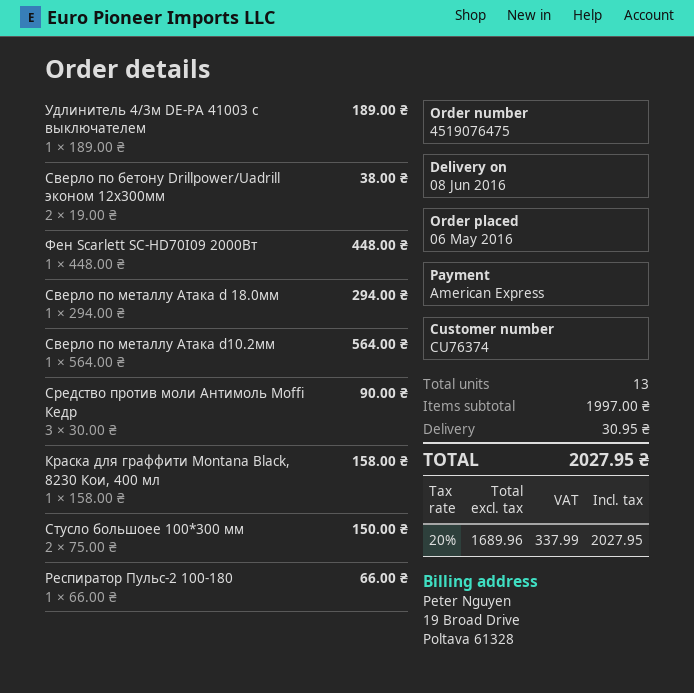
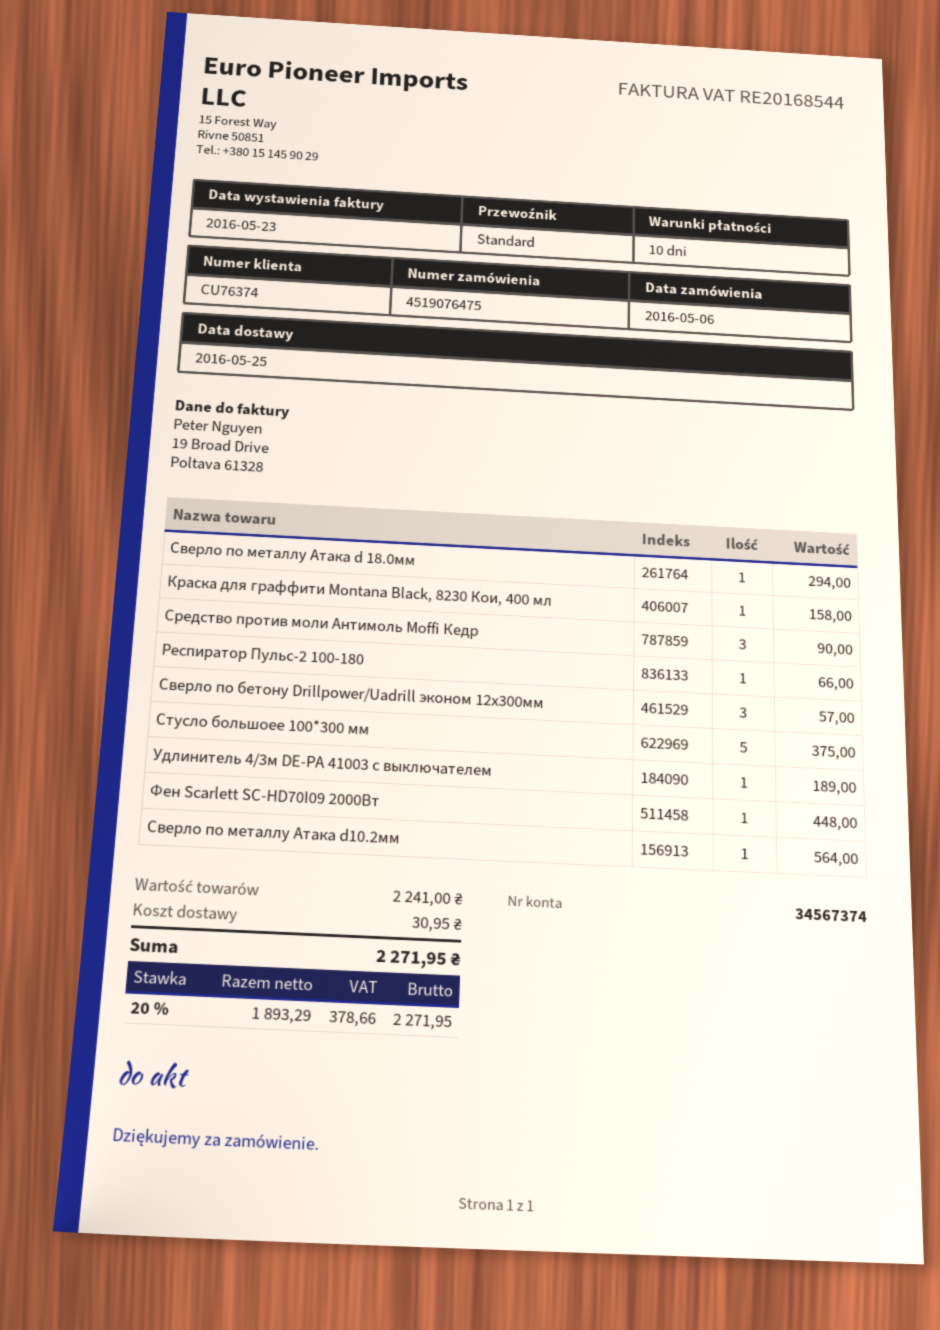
delivery date: 2016-06-08 -> 2016-05-25
Сверло по бетону Drillpower/Uadrill эконом 12x300мм: 2 for 38.00 -> 3 for 57.00
Стусло большоее 100*300 мм: 2 for 150.00 -> 5 for 375.00
subtotal: 1997.00 -> 2241.00
net: 1689.96 -> 1893.29
tax: 20% = 337.99 -> 20% = 378.66
total: 2027.95 -> 2271.95

